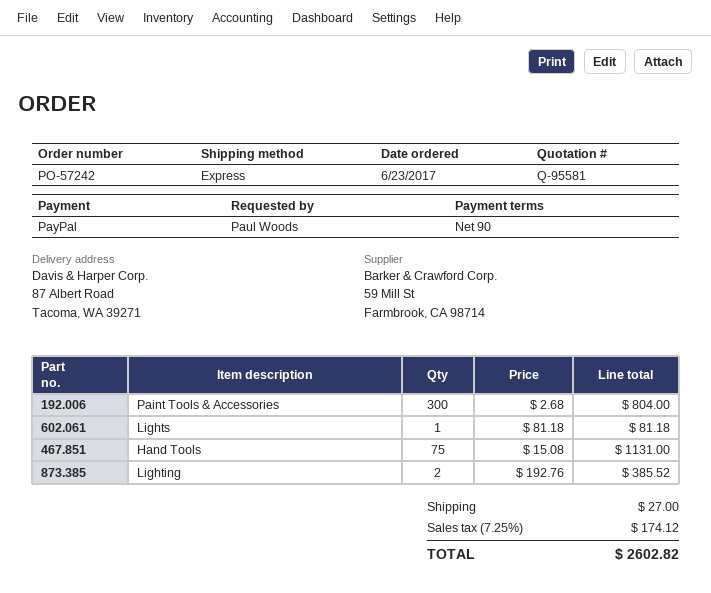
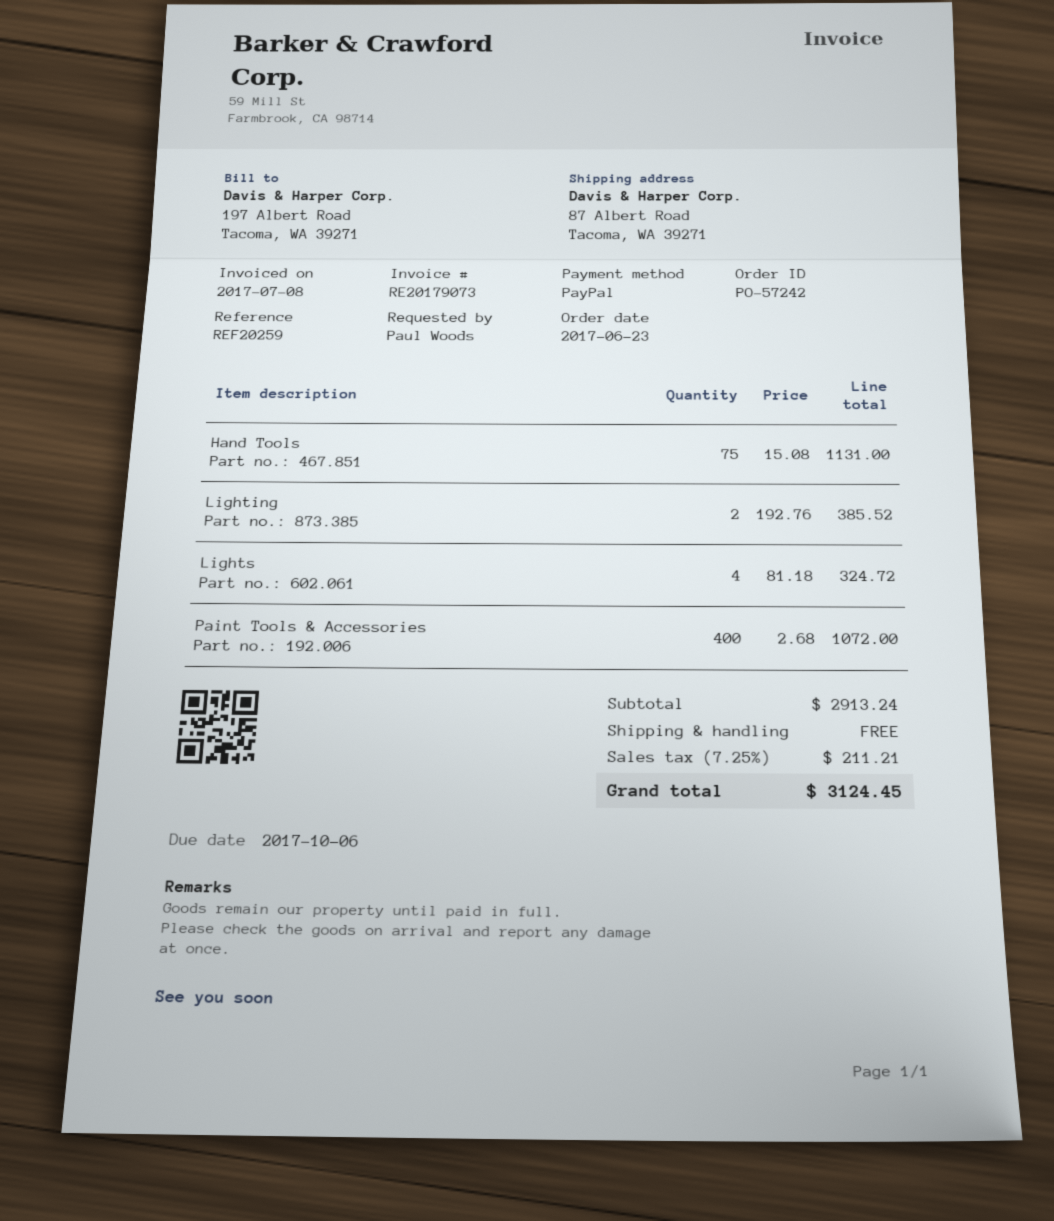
Paint Tools & Accessories: 300 x 2.68 = 804.00 -> 400 x 2.68 = 1072.00
Lights: 1 x 81.18 = 81.18 -> 4 x 81.18 = 324.72
shipping: 27.00 -> 0.00
tax: 7.25% = 174.12 -> 7.25% = 211.21
total: 2602.82 -> 3124.45

